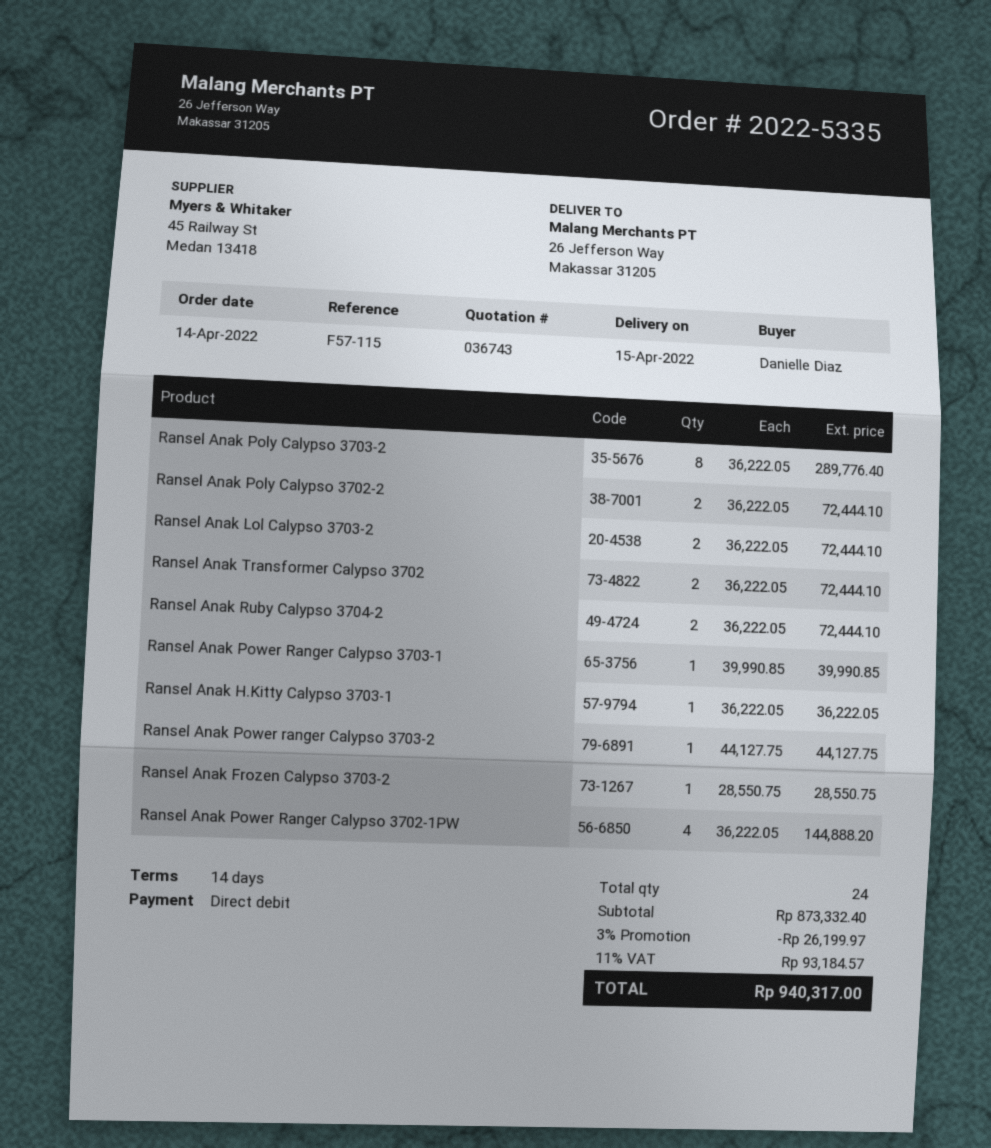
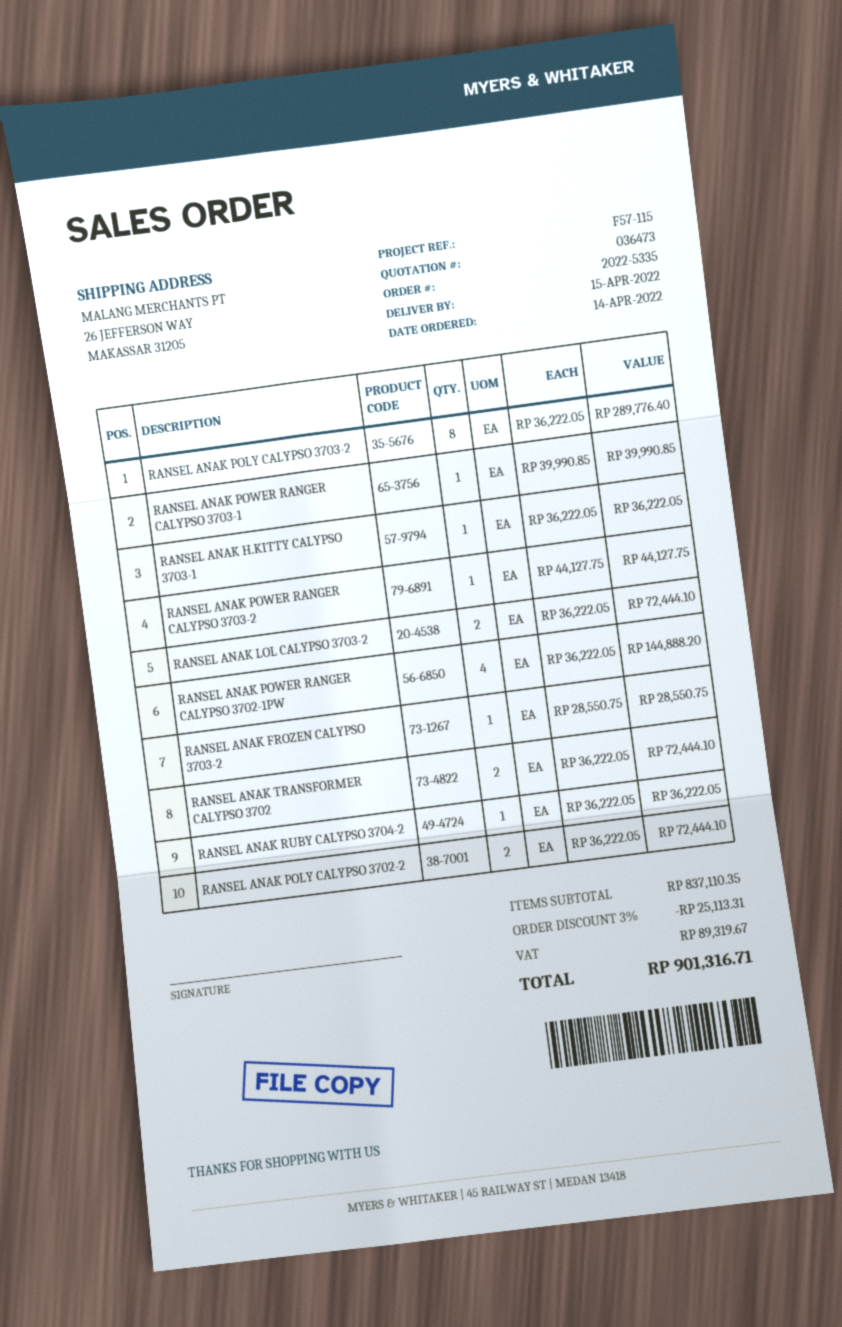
quote number: 036743 -> 036473
Ransel Anak Ruby Calypso 3704-2: 2 x 36222.05 = 72444.10 -> 1 x 36222.05 = 36222.05
subtotal: 873332.40 -> 837110.35
discount: 3% = 26199.97 -> 3% = 25113.31
tax: 93184.57 -> 89319.67
total: 940317.00 -> 901316.71

